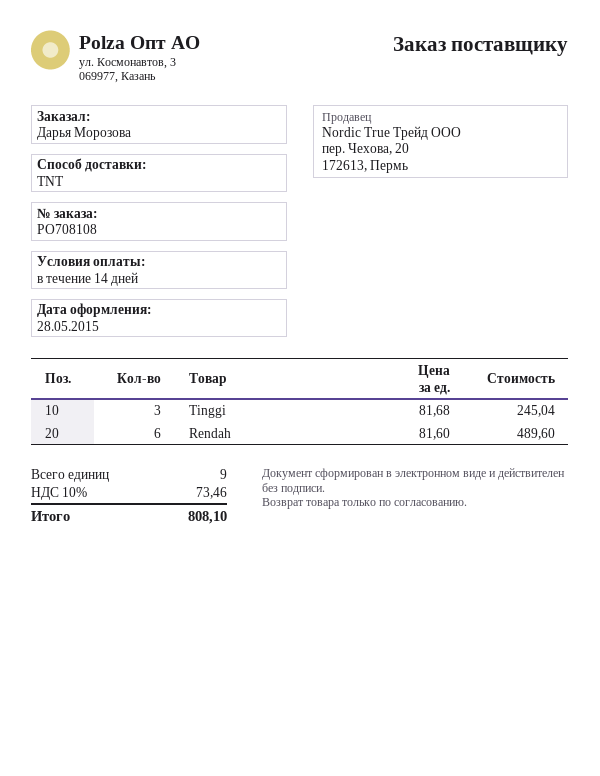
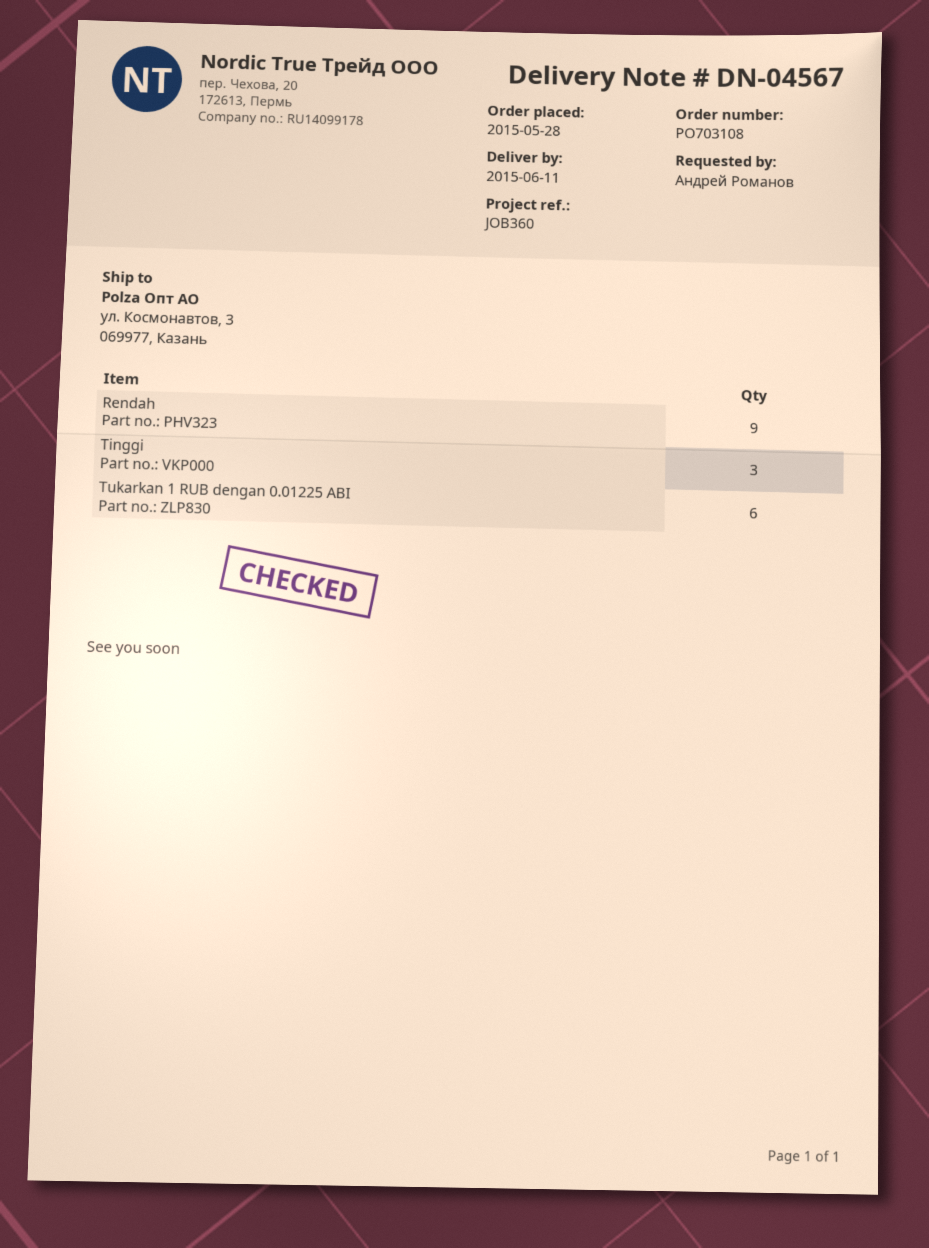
order number: PO708108 -> PO703108
ordered by: Дарья Морозова -> Андрей Романов
Rendah: 6 -> 9
Tukarkan 1 RUB dengan 0.01225 ABI: none -> 6

